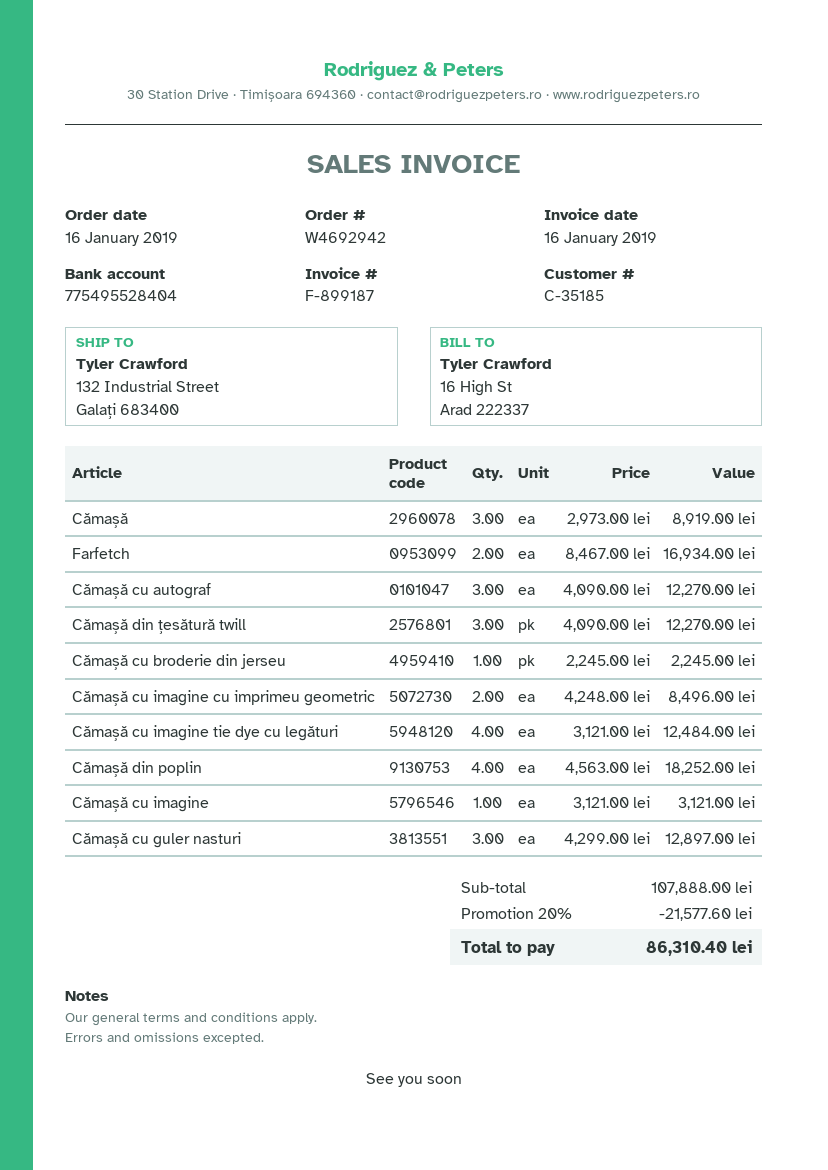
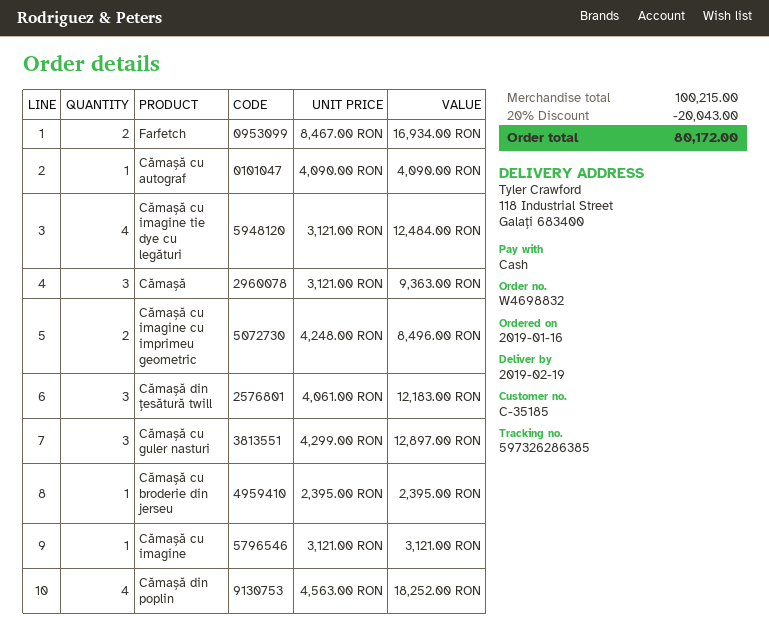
order number: W4692942 -> W4698832
ship to: 132 Industrial Street, Galați 683400 -> 118 Industrial Street, Galați 683400
Cămașă: 3 x 2973.00 = 8919.00 -> 3 x 3121.00 = 9363.00
Cămașă cu autograf: 3 x 4090.00 = 12270.00 -> 1 x 4090.00 = 4090.00
Cămașă din țesătură twill: 3 x 4090.00 = 12270.00 -> 3 x 4061.00 = 12183.00
Cămașă cu broderie din jerseu: 1 x 2245.00 = 2245.00 -> 1 x 2395.00 = 2395.00
subtotal: 107888.00 -> 100215.00
discount: 20% = 21577.60 -> 20% = 20043.00
total: 86310.40 -> 80172.00

